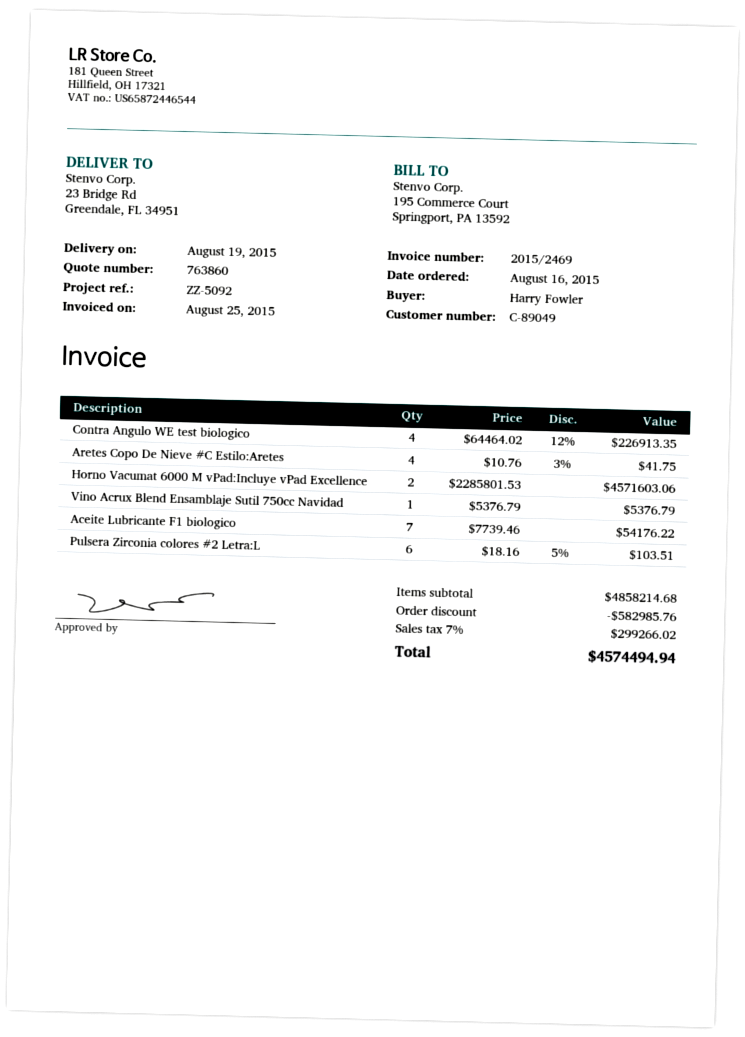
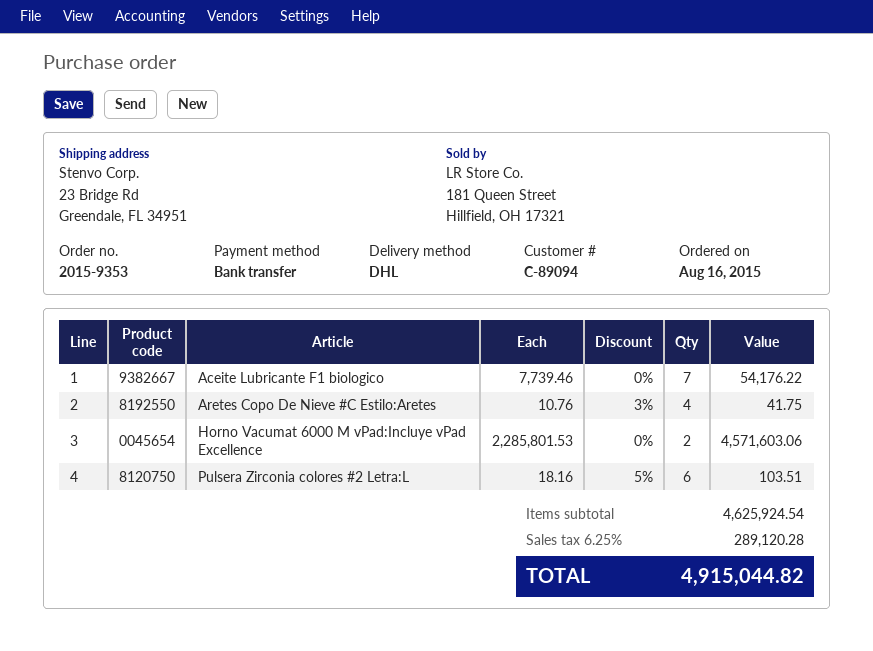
customer number: C-89049 -> C-89094
Contra Angulo WE test biologico: 4 x 64464.02 - 12% = 226913.35 -> none
Vino Acrux Blend Ensamblaje Sutil 750cc Navidad: 1 x 5376.79 = 5376.79 -> none
subtotal: 4858214.68 -> 4625924.54
discount: 582985.76 -> none
tax: 7% = 299266.02 -> 6.25% = 289120.28
total: 4574494.94 -> 4915044.82

